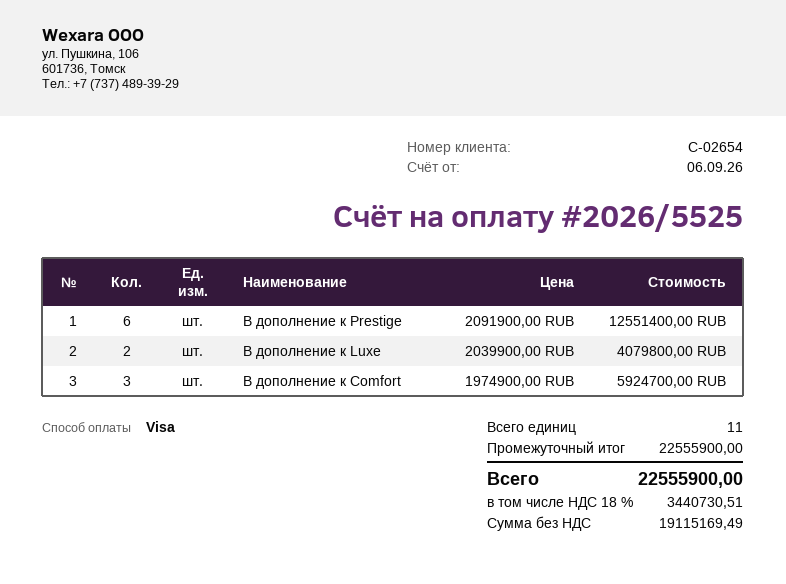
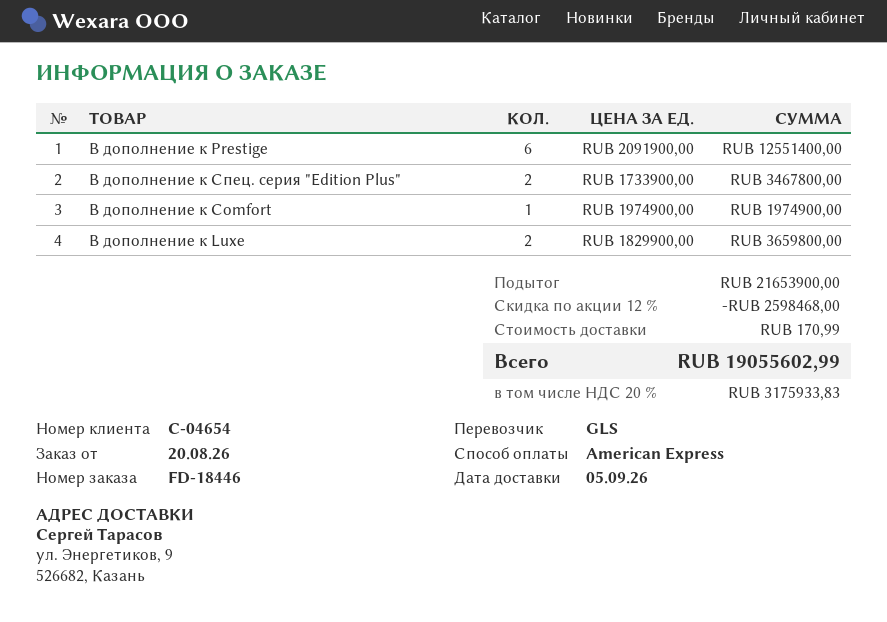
customer number: C-02654 -> C-04654
payment method: Visa -> American Express
В дополнение к Luxe: 2 x 2039900.00 = 4079800.00 -> 2 x 1829900.00 = 3659800.00
В дополнение к Comfort: 3 x 1974900.00 = 5924700.00 -> 1 x 1974900.00 = 1974900.00
В дополнение к Спец. серия "Edition Plus": none -> 2 x 1733900.00 = 3467800.00
subtotal: 22555900.00 -> 21653900.00
discount: none -> 12% = 2598468.00
shipping: none -> 170.99
tax: 18% = 3440730.51 -> 20% = 3175933.83
total: 22555900.00 -> 19055602.99

